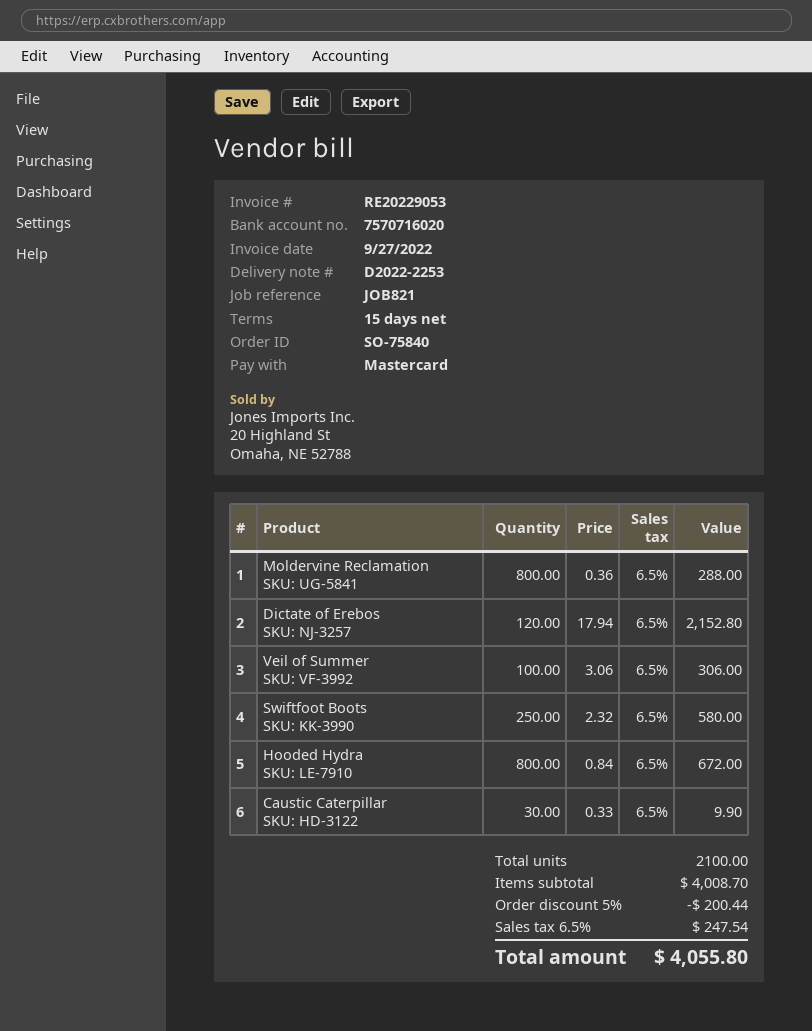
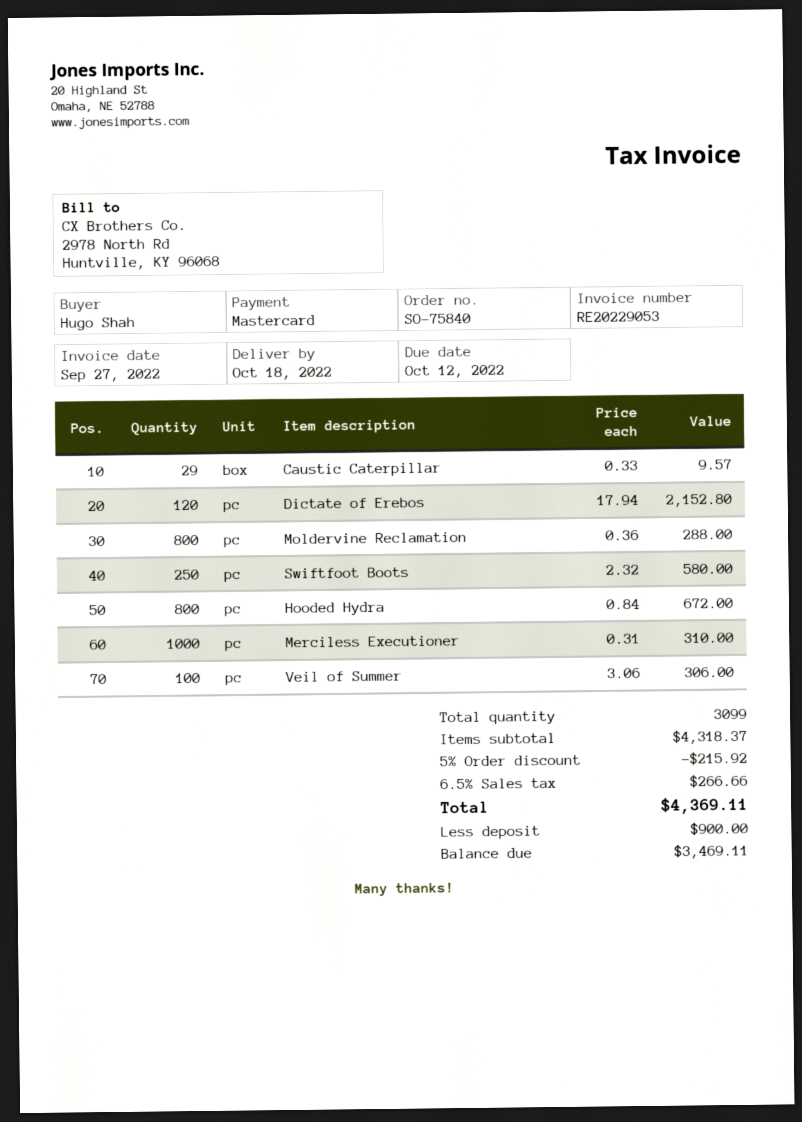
Caustic Caterpillar: 30 x 0.33 = 9.90 -> 29 x 0.33 = 9.57
Merciless Executioner: none -> 1000 x 0.31 = 310.00
total quantity: 2100 -> 3099
subtotal: 4008.70 -> 4318.37
discount: 5% = 200.44 -> 5% = 215.92
tax: 6.5% = 247.54 -> 6.5% = 266.66
total: 4055.80 -> 4369.11

